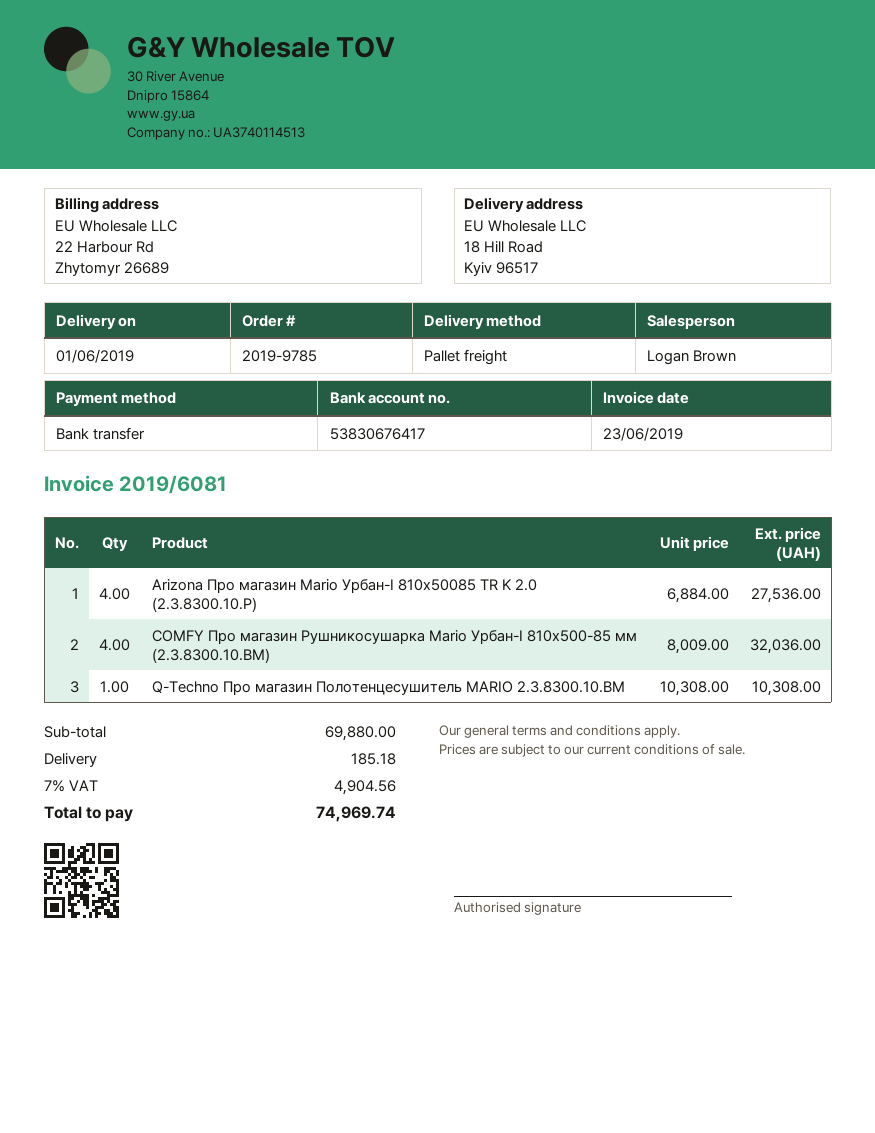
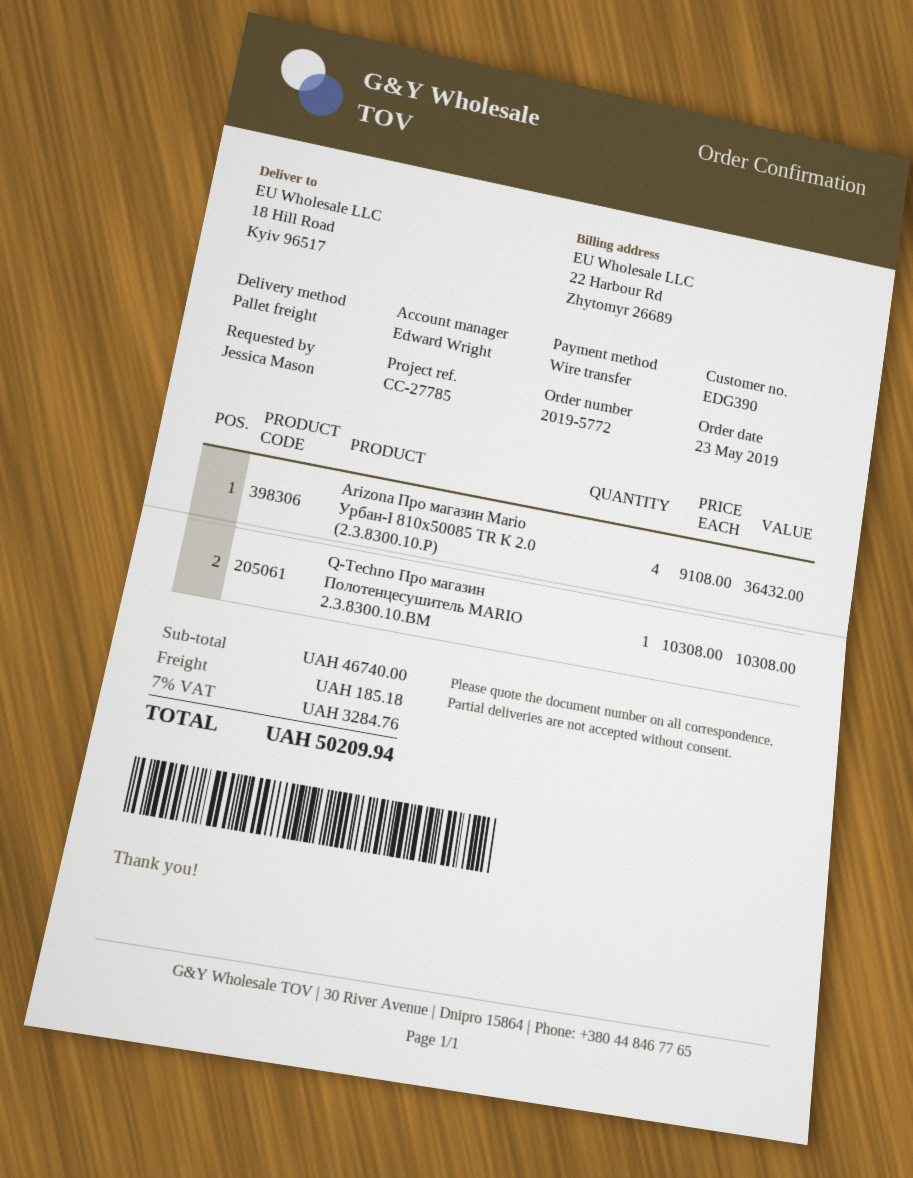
order number: 2019-9785 -> 2019-5772
sales rep: Logan Brown -> Edward Wright
Arizona Про магазин Mario Урбан-I 810x50085 TR K 2.0 (2.3.8300.10.Р): 4 x 6884.00 = 27536.00 -> 4 x 9108.00 = 36432.00
COMFY Про магазин Рушникосушарка Mario Урбан-I 810x500-85 мм (2.3.8300.10.BM): 4 x 8009.00 = 32036.00 -> none
subtotal: 69880.00 -> 46740.00
tax: 7% = 4904.56 -> 7% = 3284.76
total: 74969.74 -> 50209.94

